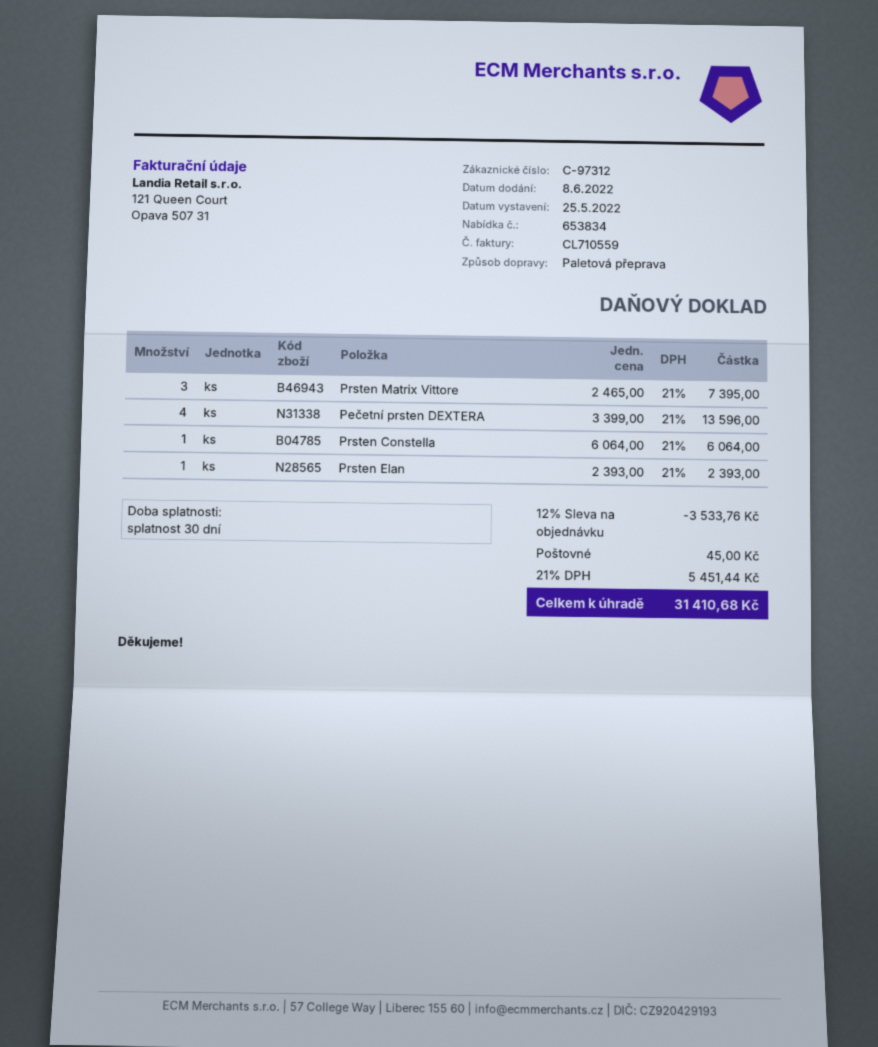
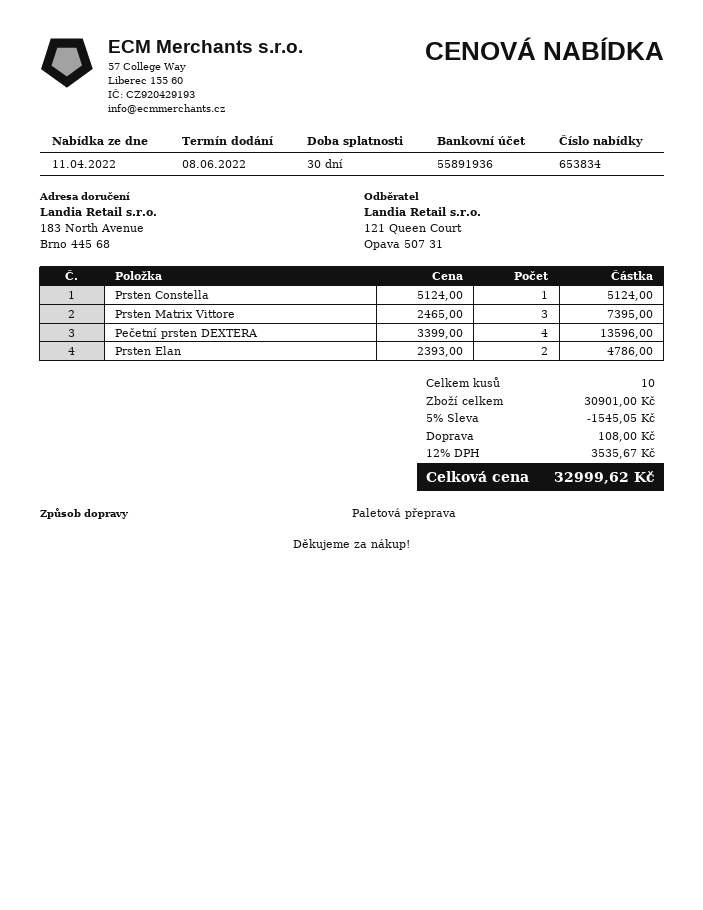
Prsten Constella: 1 x 6064.00 = 6064.00 -> 1 x 5124.00 = 5124.00
Prsten Elan: 1 x 2393.00 = 2393.00 -> 2 x 2393.00 = 4786.00
discount: 12% = 3533.76 -> 5% = 1545.05
shipping: 45.00 -> 108.00
tax: 21% = 5451.44 -> 12% = 3535.67
total: 31410.68 -> 32999.62

